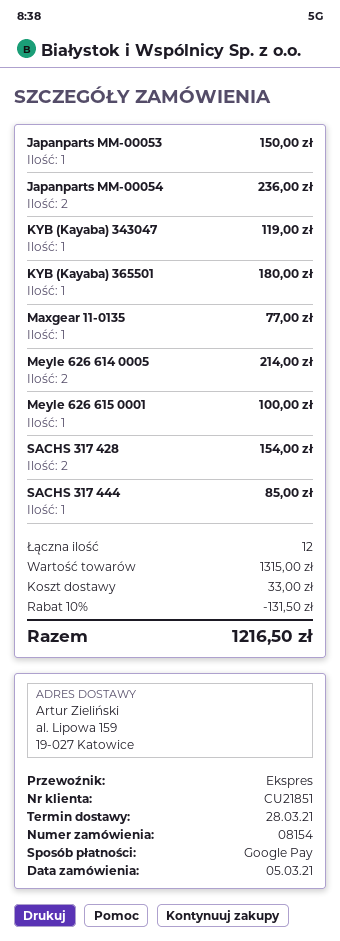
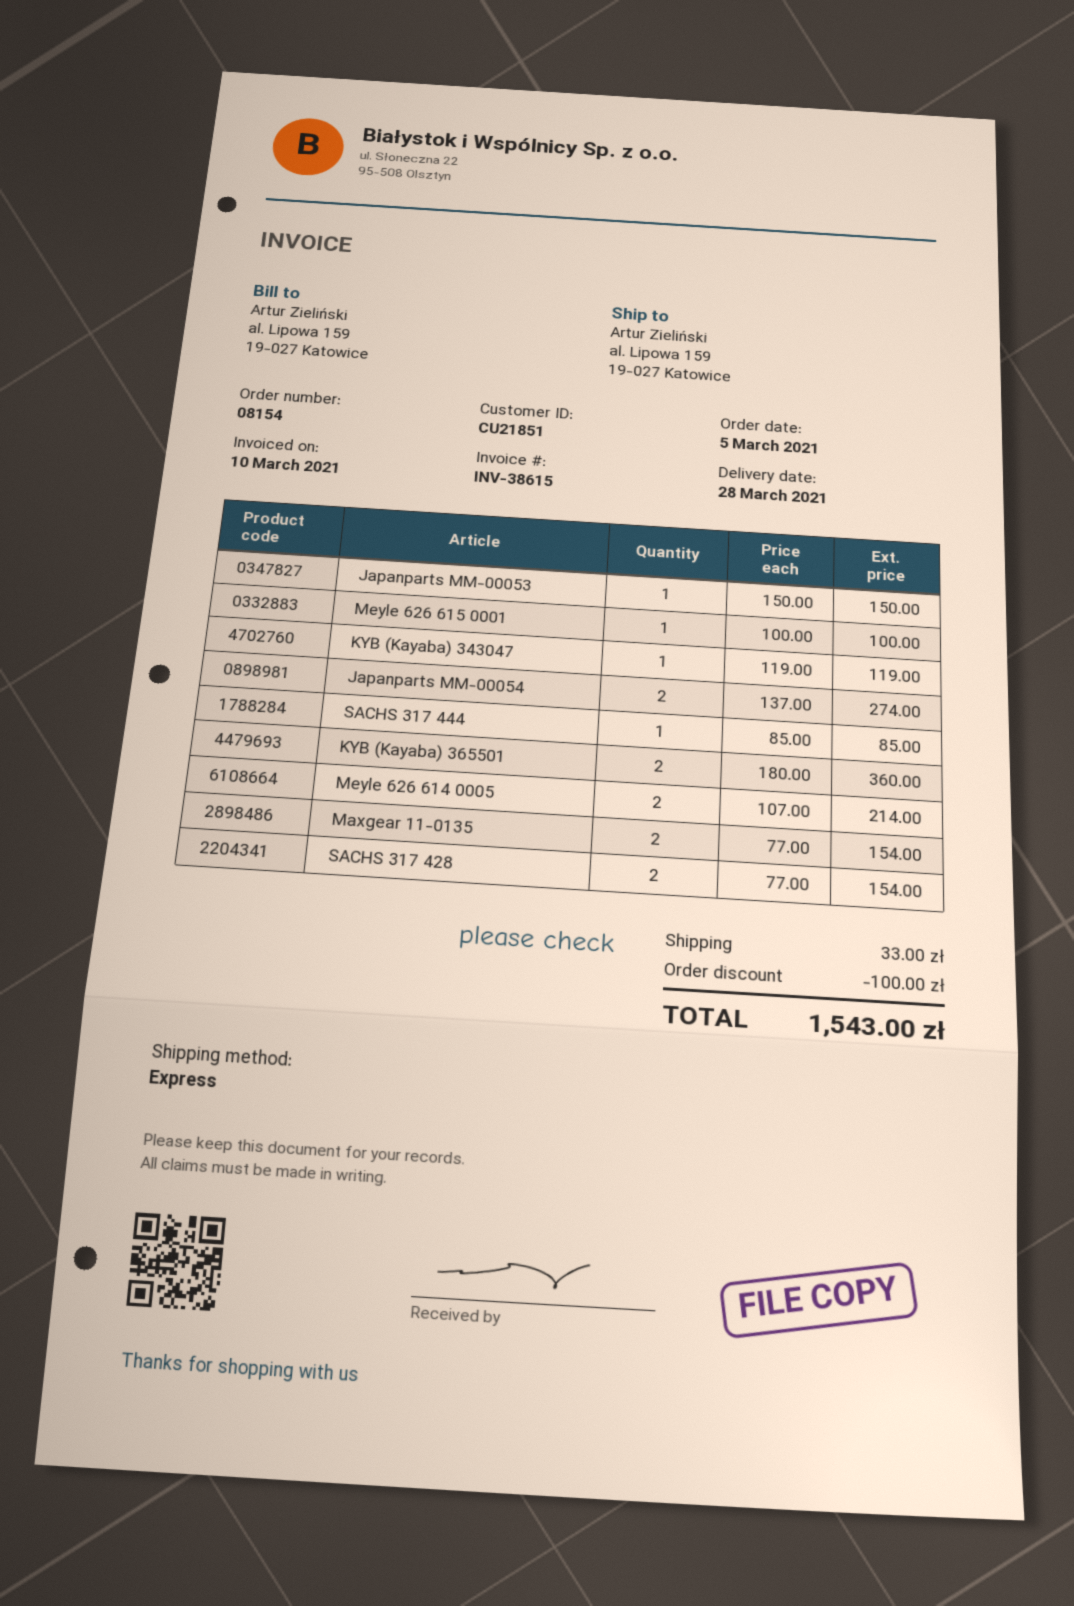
Japanparts MM-00054: 2 for 236.00 -> 2 for 274.00
KYB (Kayaba) 365501: 1 for 180.00 -> 2 for 360.00
Maxgear 11-0135: 1 for 77.00 -> 2 for 154.00
discount: 131.50 -> 100.00
total: 1216.50 -> 1543.00

